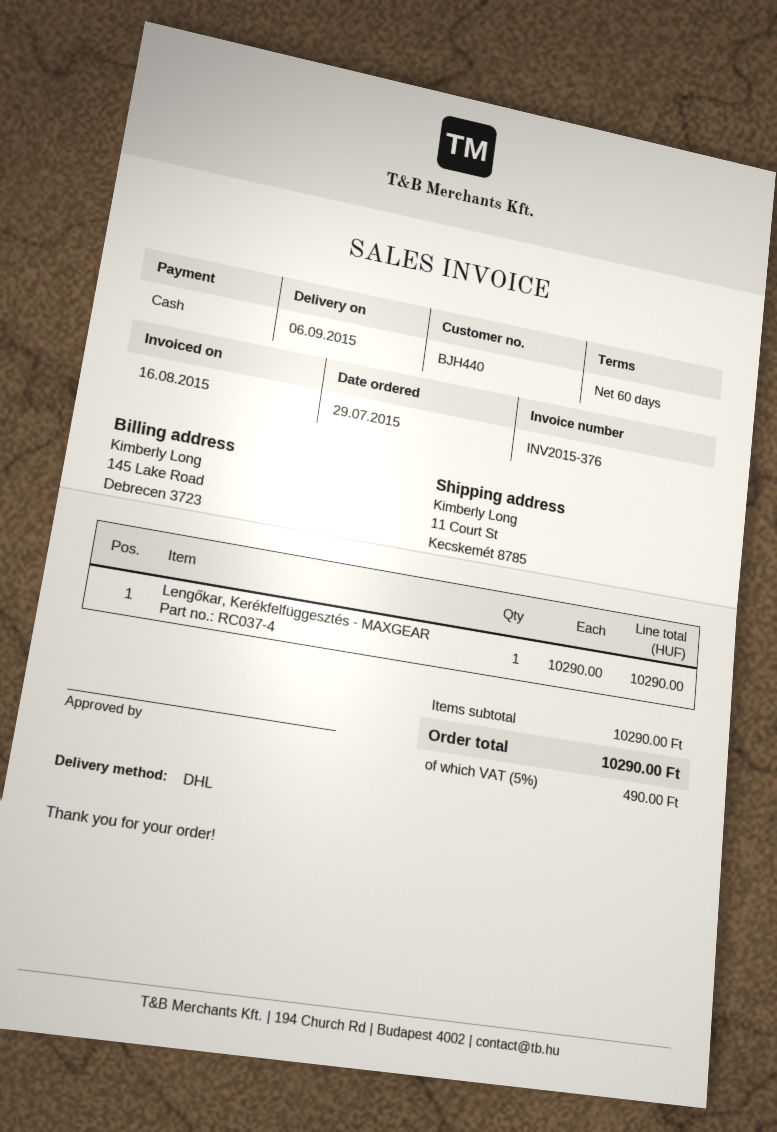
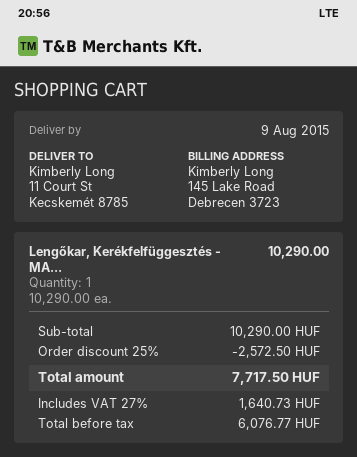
delivery date: 2015-09-06 -> 2015-08-09
discount: none -> 25% = 2572.50
tax: 5% = 490.00 -> 27% = 1640.73
total: 10290.00 -> 7717.50

